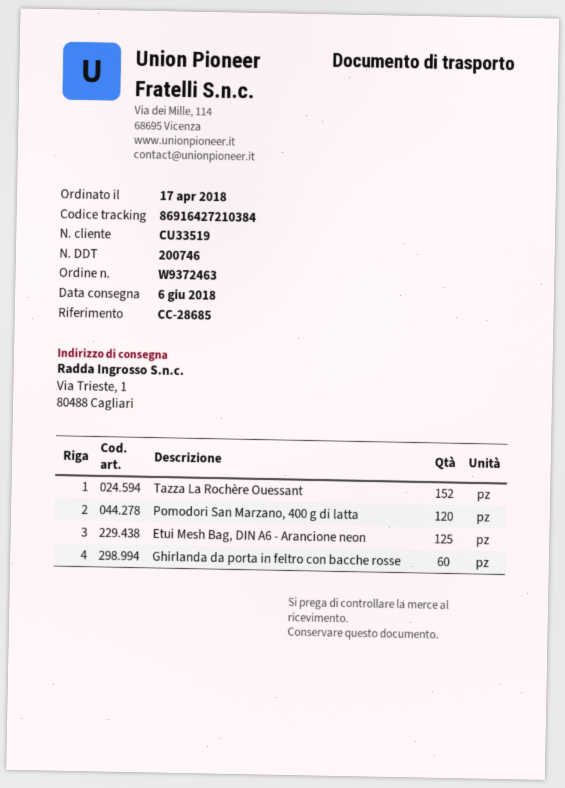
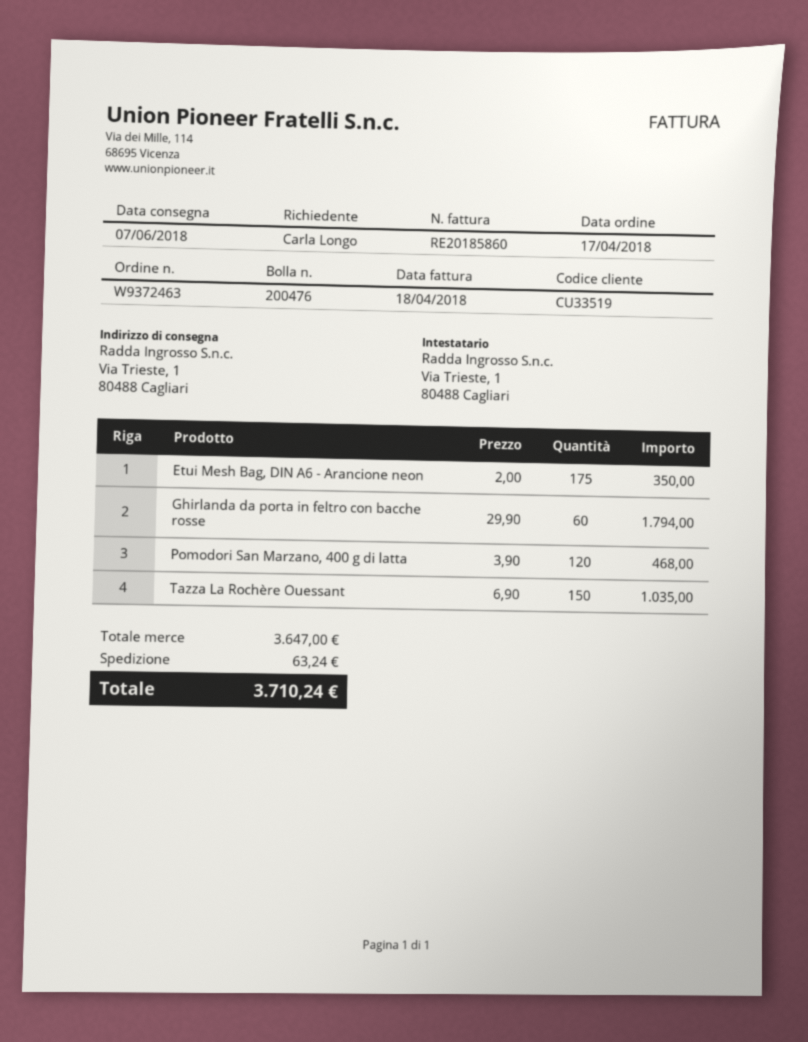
delivery note number: 200746 -> 200476
delivery date: 2018-06-06 -> 2018-06-07
Tazza La Rochère Ouessant: 152 -> 150
Etui Mesh Bag, DIN A6 - Arancione neon: 125 -> 175

